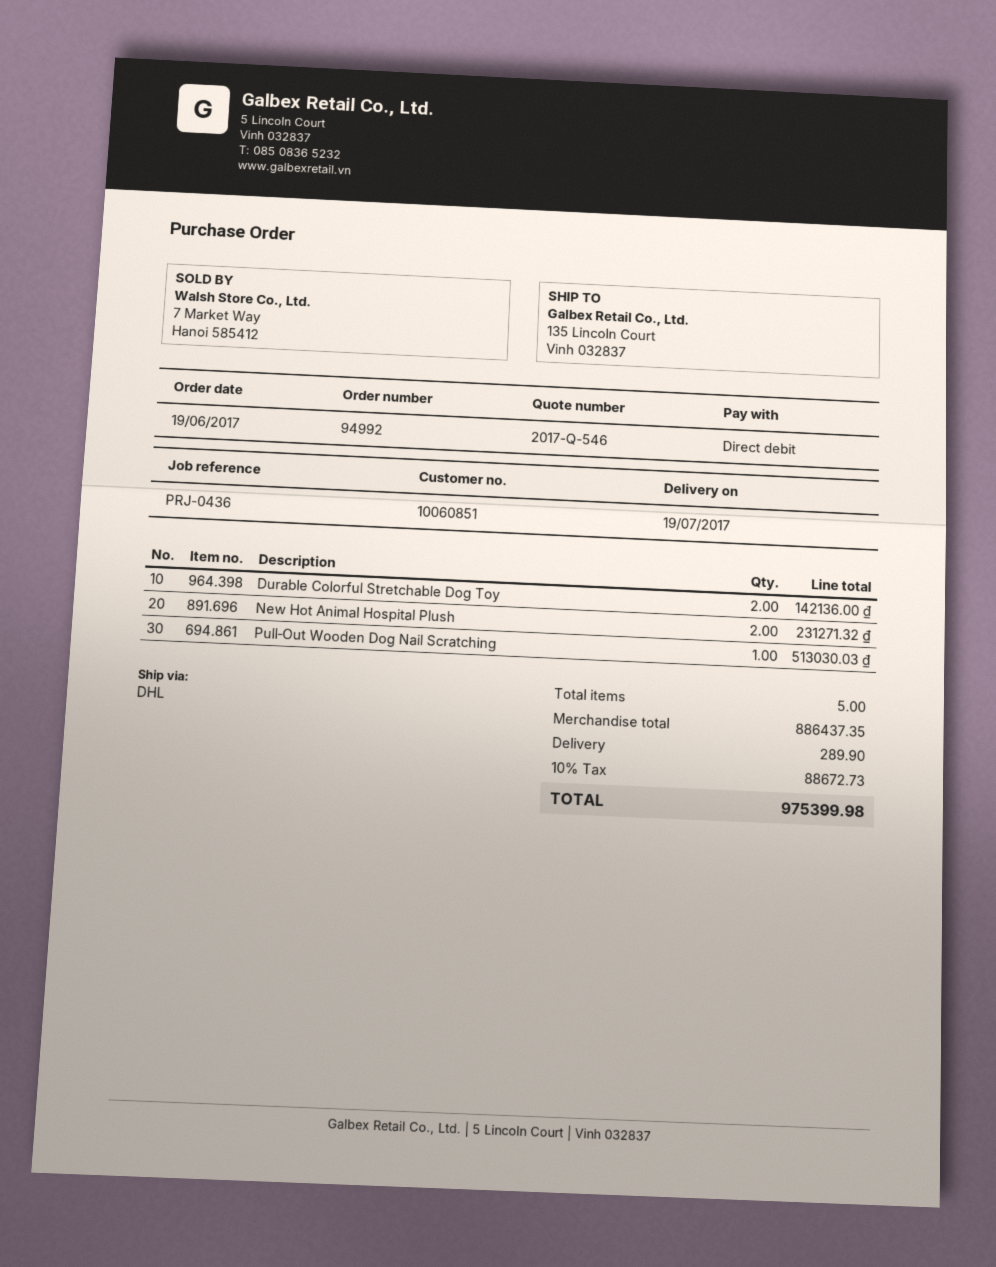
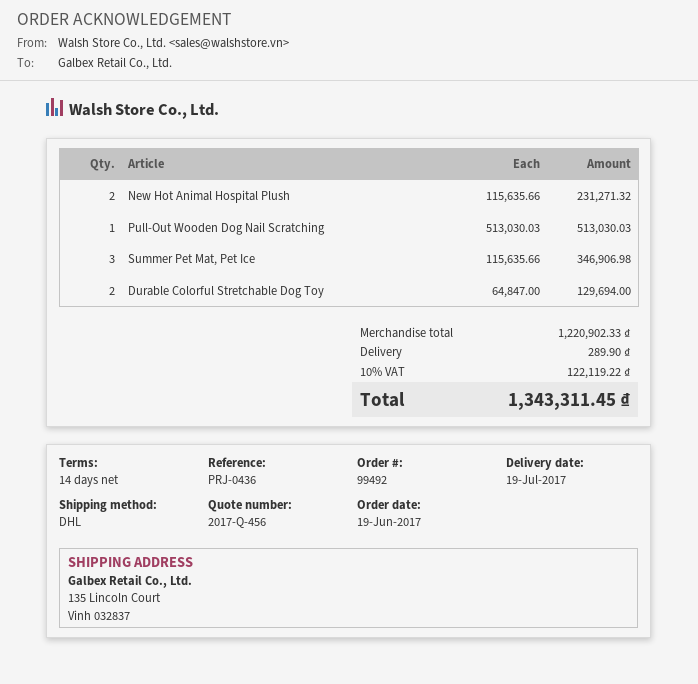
quote number: 2017-Q-546 -> 2017-Q-456
order number: 94992 -> 99492
Durable Colorful Stretchable Dog Toy: 2 for 142136.00 -> 2 for 129694.00
Summer Pet Mat, Pet Ice: none -> 3 for 346906.98
subtotal: 886437.35 -> 1220902.33
tax: 10% = 88672.73 -> 10% = 122119.22
total: 975399.98 -> 1343311.45

